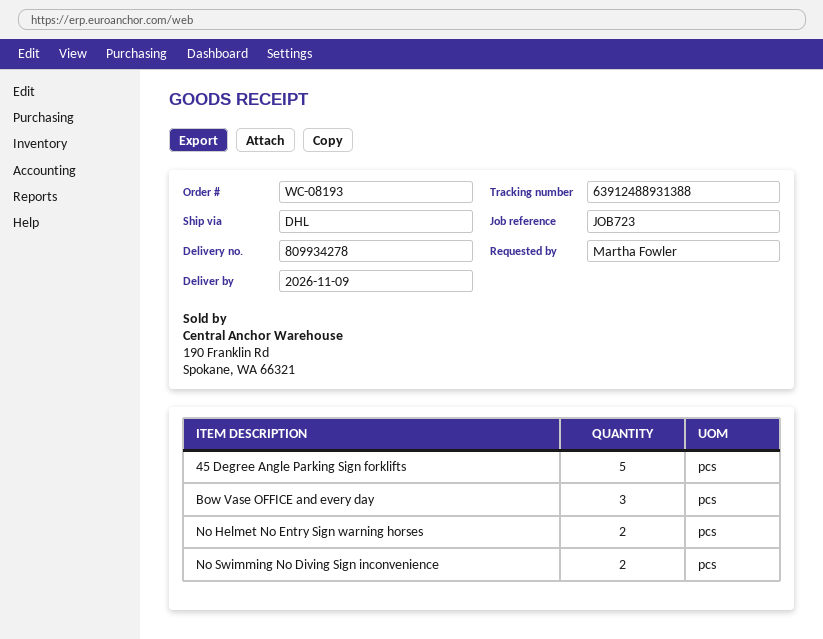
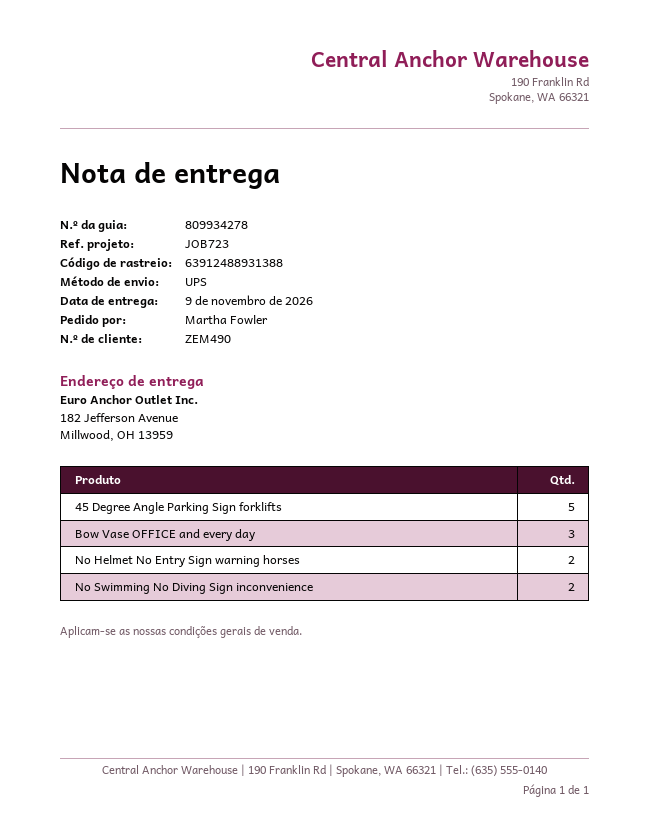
shipping method: DHL -> UPS

